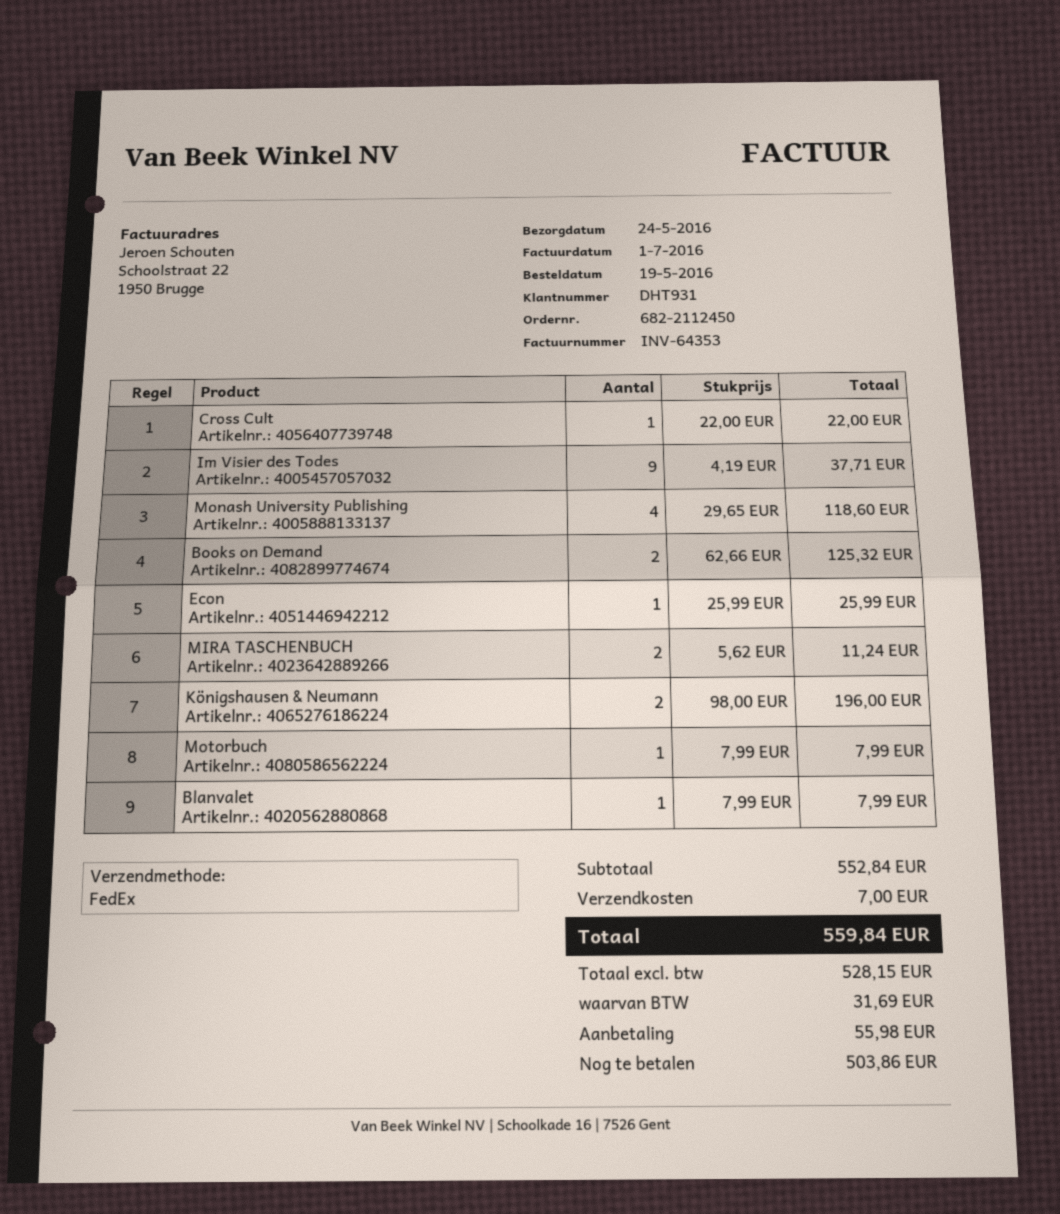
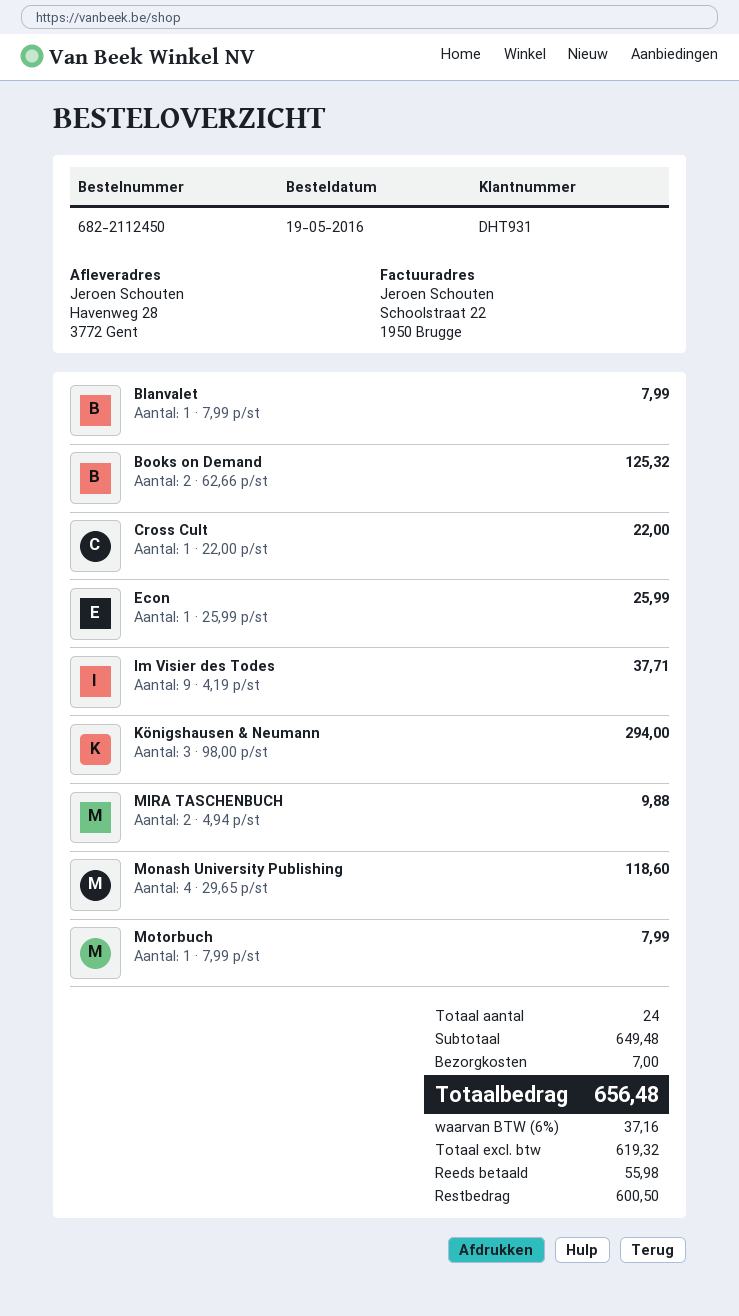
MIRA TASCHENBUCH: 2 x 5.62 = 11.24 -> 2 x 4.94 = 9.88
Königshausen & Neumann: 2 x 98.00 = 196.00 -> 3 x 98.00 = 294.00
subtotal: 552.84 -> 649.48
net: 528.15 -> 619.32
tax: 31.69 -> 37.16
total: 559.84 -> 656.48
balance: 503.86 -> 600.50

